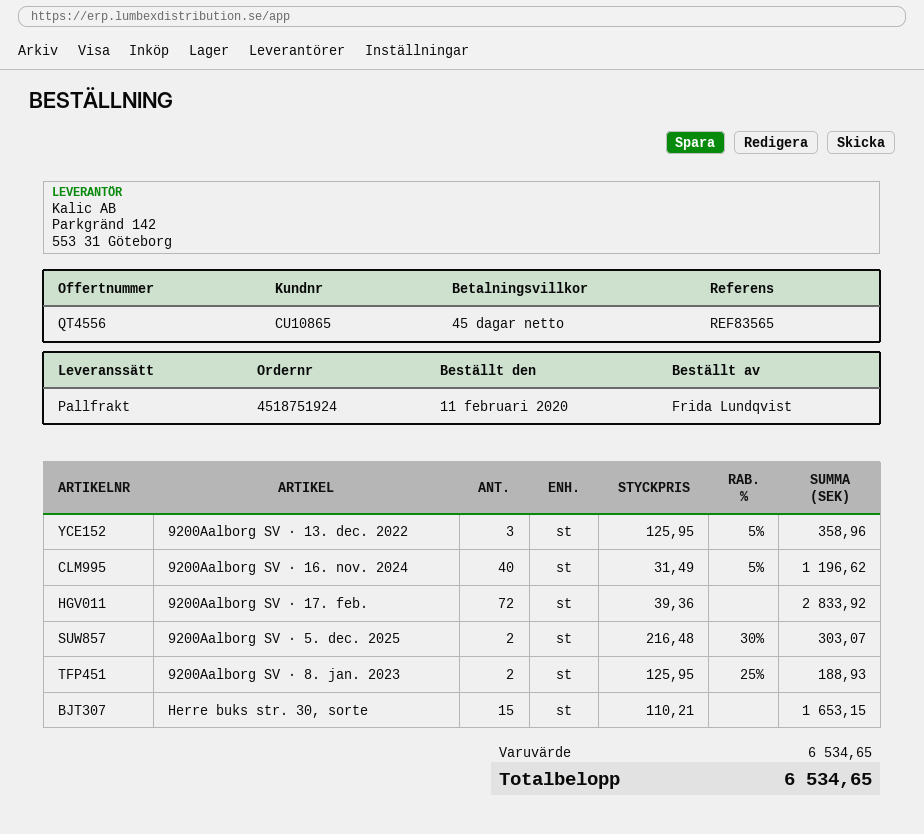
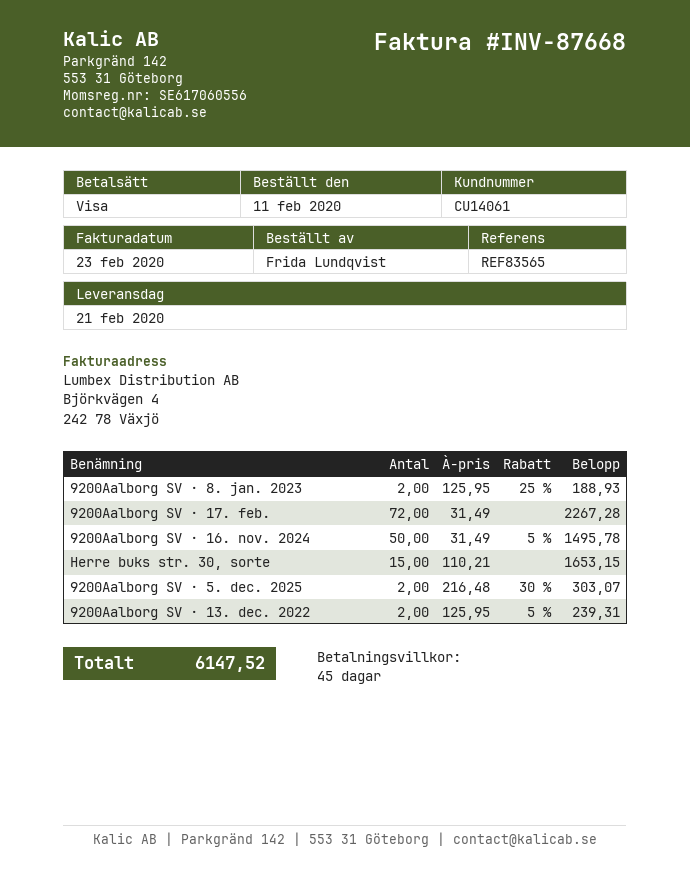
customer number: CU10865 -> CU14061
9200Aalborg SV · 13. dec. 2022: 3 x 125.95 - 5% = 358.96 -> 2 x 125.95 - 5% = 239.31
9200Aalborg SV · 16. nov. 2024: 40 x 31.49 - 5% = 1196.62 -> 50 x 31.49 - 5% = 1495.78
9200Aalborg SV · 17. feb.: 72 x 39.36 = 2833.92 -> 72 x 31.49 = 2267.28
total: 6534.65 -> 6147.52

